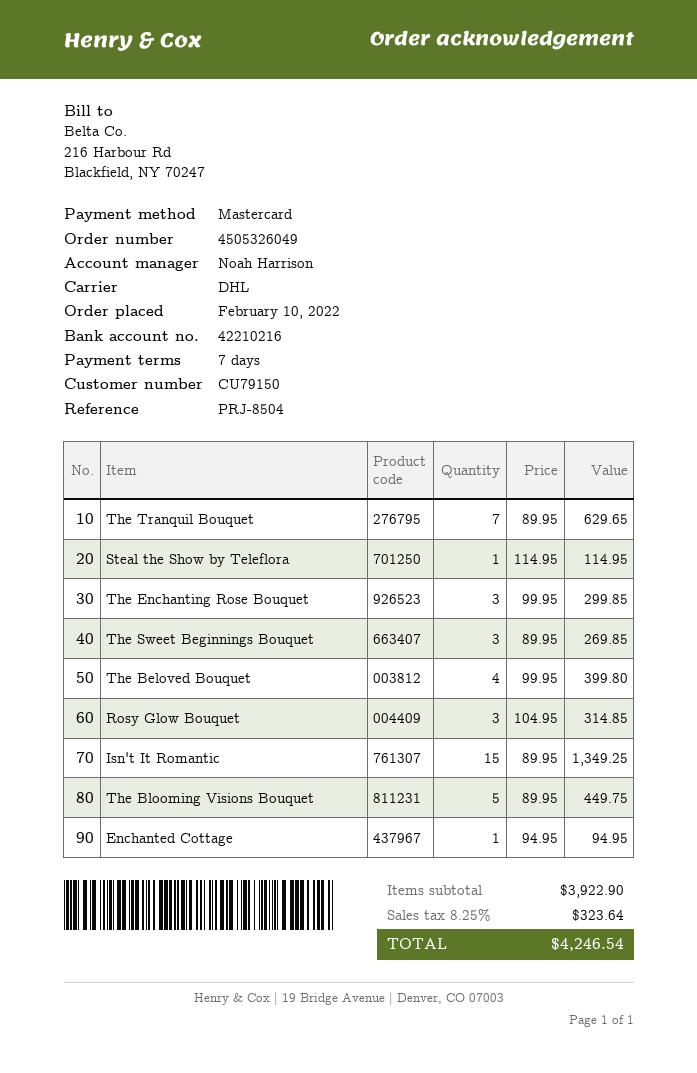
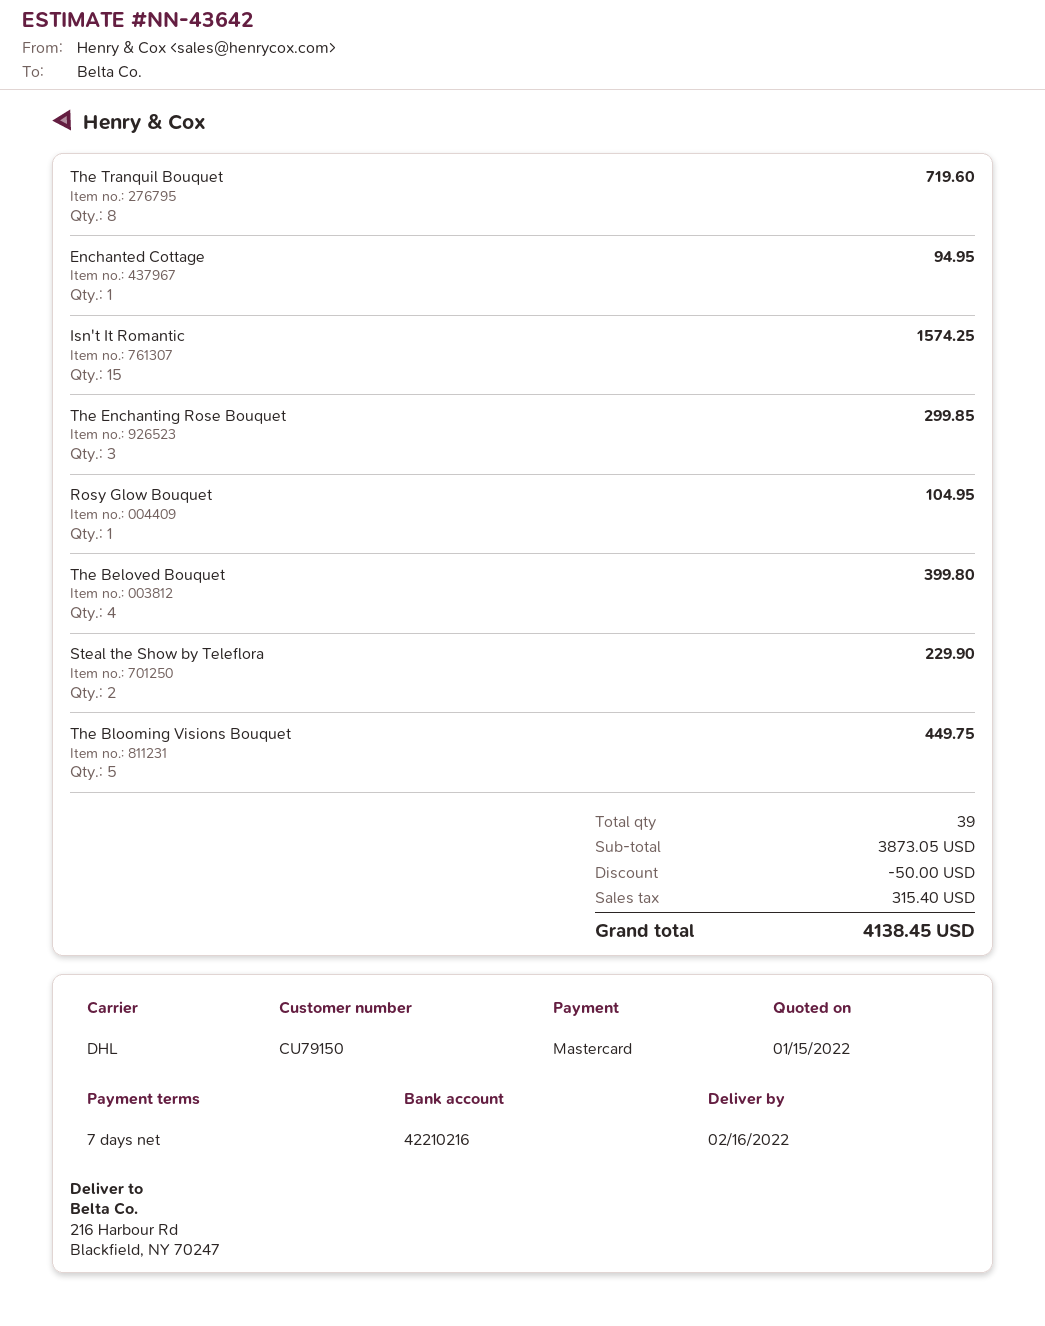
The Tranquil Bouquet: 7 for 629.65 -> 8 for 719.60
Steal the Show by Teleflora: 1 for 114.95 -> 2 for 229.90
The Sweet Beginnings Bouquet: 3 for 269.85 -> none
Rosy Glow Bouquet: 3 for 314.85 -> 1 for 104.95
Isn't It Romantic: 15 for 1349.25 -> 15 for 1574.25
subtotal: 3922.90 -> 3873.05
discount: none -> 50.00
tax: 323.64 -> 315.40
total: 4246.54 -> 4138.45

